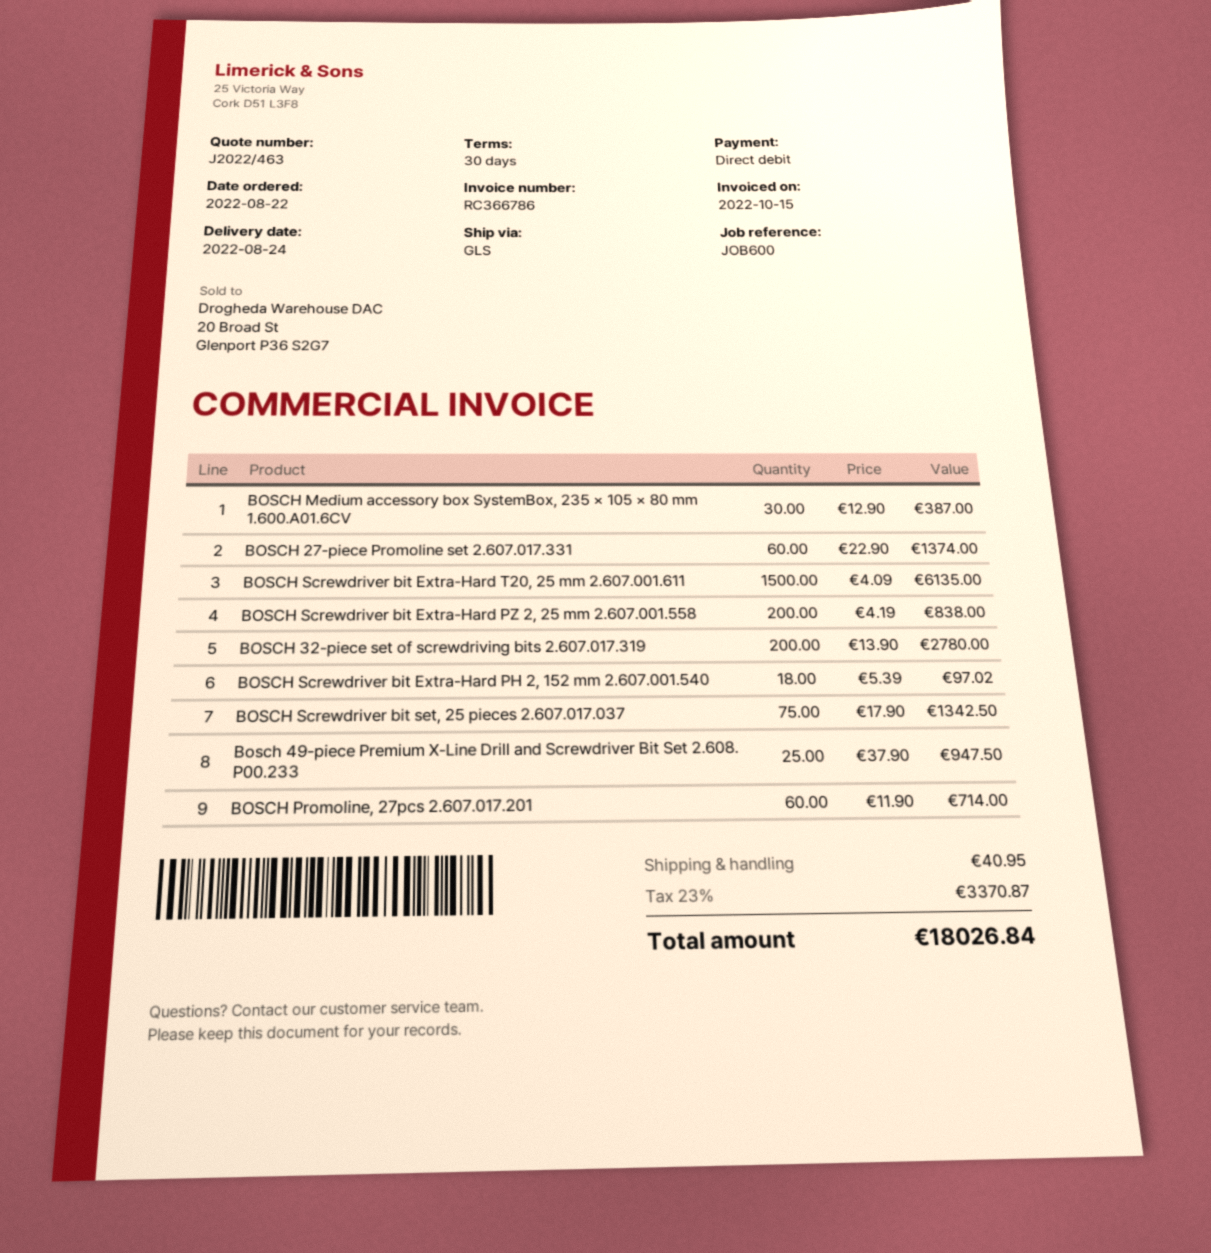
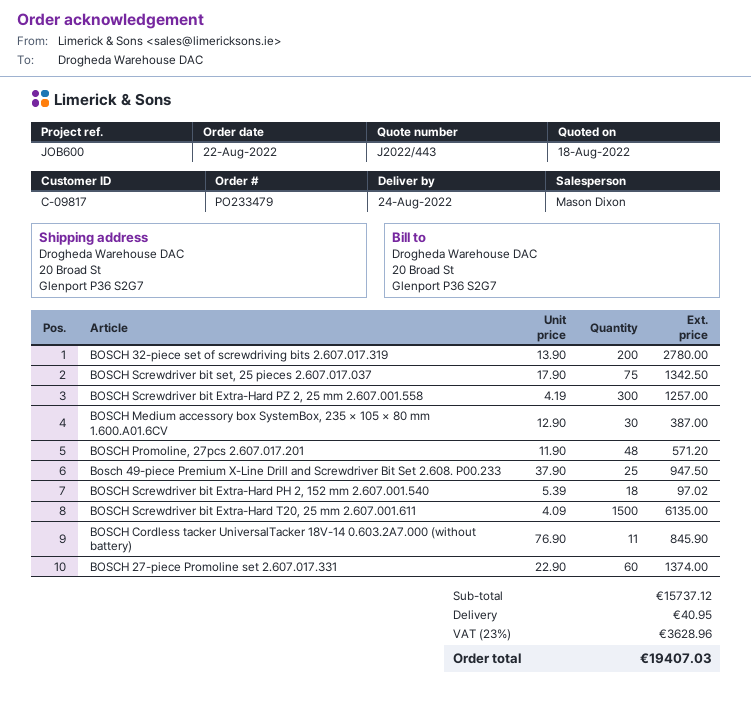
quote number: J2022/463 -> J2022/443
BOSCH Screwdriver bit Extra-Hard PZ 2, 25 mm 2.607.001.558: 200 x 4.19 = 838.00 -> 300 x 4.19 = 1257.00
BOSCH Promoline, 27pcs 2.607.017.201: 60 x 11.90 = 714.00 -> 48 x 11.90 = 571.20
BOSCH Cordless tacker UniversalTacker 18V-14 0.603.2A7.000 (without battery): none -> 11 x 76.90 = 845.90
tax: 23% = 3370.87 -> 23% = 3628.96
total: 18026.84 -> 19407.03

